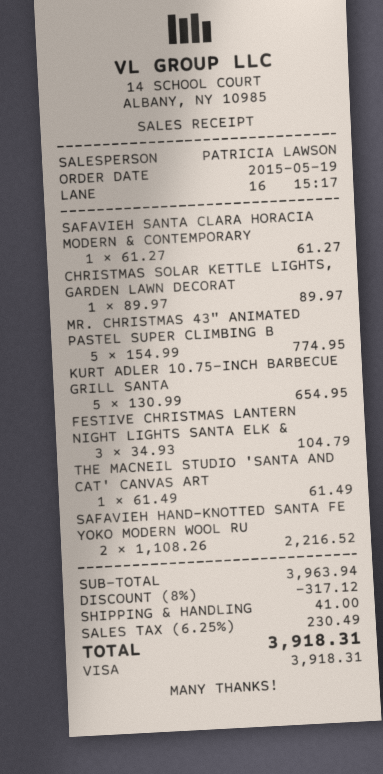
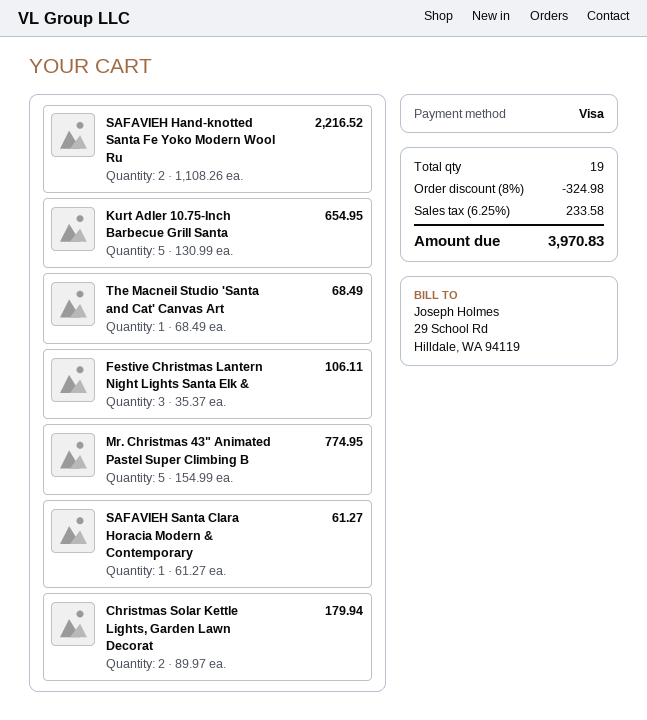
CHRISTMAS SOLAR KETTLE LIGHTS, GARDEN LAWN DECORAT: 1 x 89.97 = 89.97 -> 2 x 89.97 = 179.94
FESTIVE CHRISTMAS LANTERN NIGHT LIGHTS SANTA ELK &: 3 x 34.93 = 104.79 -> 3 x 35.37 = 106.11
THE MACNEIL STUDIO 'SANTA AND CAT' CANVAS ART: 1 x 61.49 = 61.49 -> 1 x 68.49 = 68.49
discount: 8% = 317.12 -> 8% = 324.98
shipping: 41.00 -> none
tax: 6.25% = 230.49 -> 6.25% = 233.58
total: 3918.31 -> 3970.83

